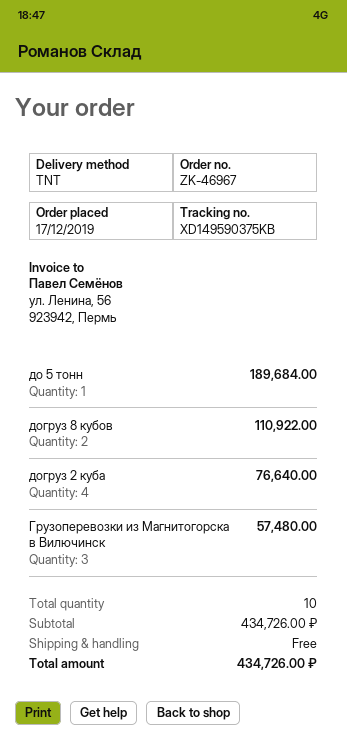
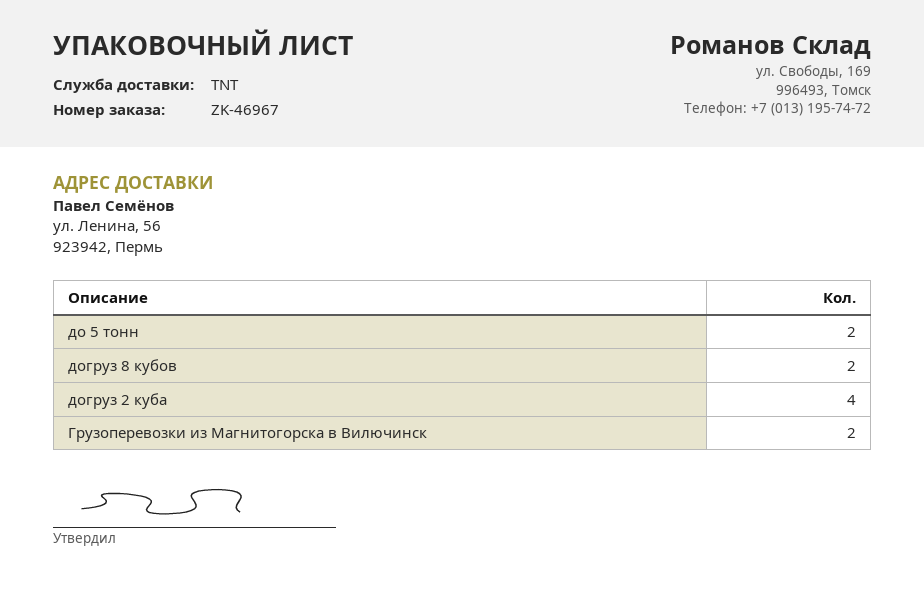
до 5 тонн: 1 -> 2
Грузоперевозки из Магнитогорска в Вилючинск: 3 -> 2

